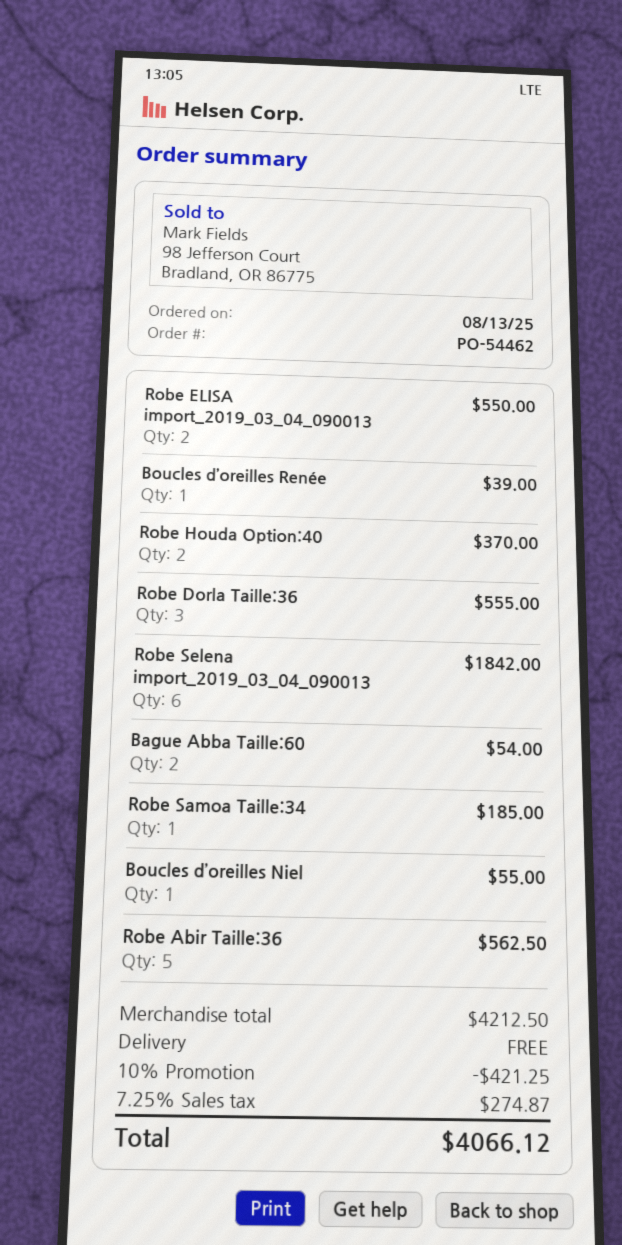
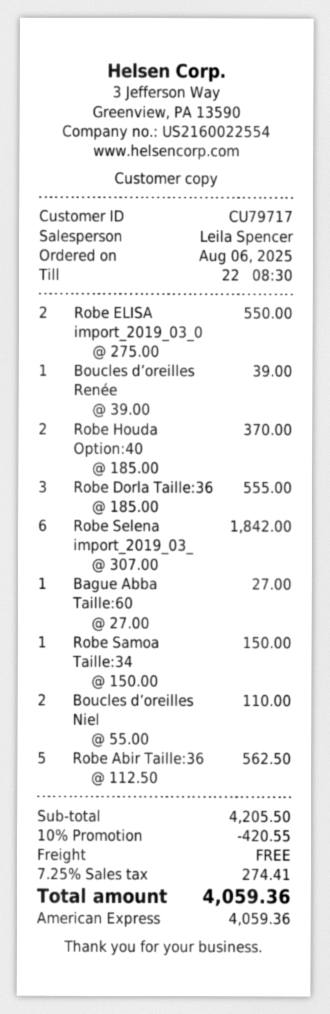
order date: 2025-08-13 -> 2025-08-06
Bague Abba Taille:60: 2 for 54.00 -> 1 for 27.00
Robe Samoa Taille:34: 1 for 185.00 -> 1 for 150.00
Boucles d’oreilles Niel: 1 for 55.00 -> 2 for 110.00
subtotal: 4212.50 -> 4205.50
discount: 10% = 421.25 -> 10% = 420.55
tax: 7.25% = 274.87 -> 7.25% = 274.41
total: 4066.12 -> 4059.36

